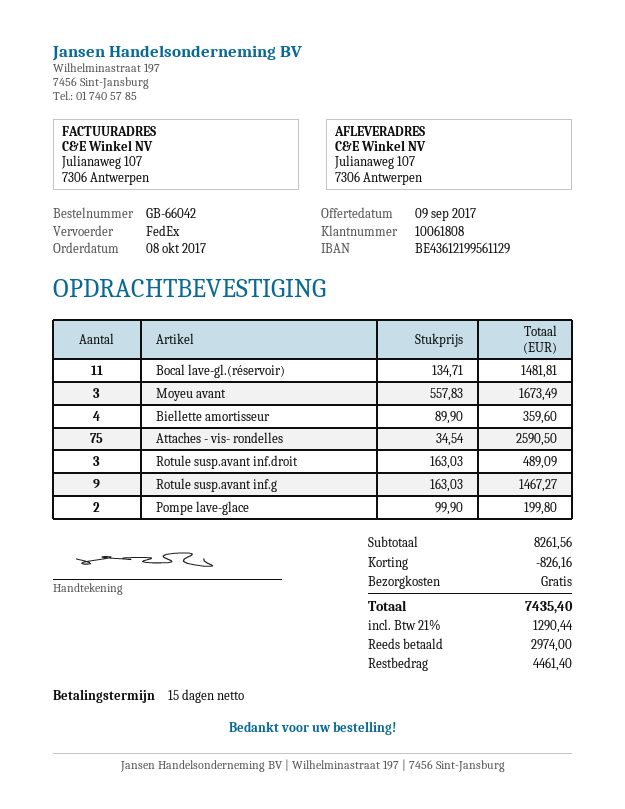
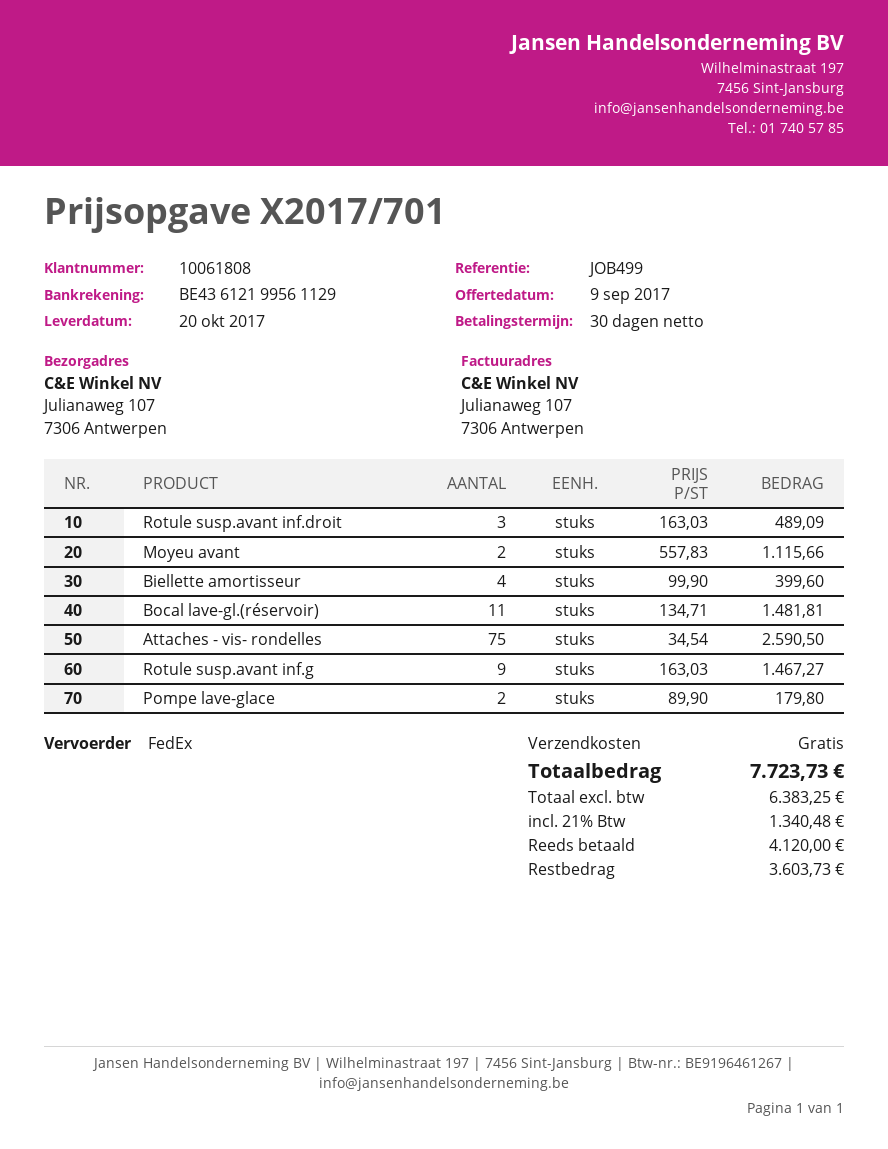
payment terms: 15 days -> 30 days
Moyeu avant: 3 x 557.83 = 1673.49 -> 2 x 557.83 = 1115.66
Biellette amortisseur: 4 x 89.90 = 359.60 -> 4 x 99.90 = 399.60
Pompe lave-glace: 2 x 99.90 = 199.80 -> 2 x 89.90 = 179.80
discount: 826.16 -> none
tax: 21% = 1290.44 -> 21% = 1340.48
total: 7435.40 -> 7723.73
deposit: 2974.00 -> 4120.00
balance: 4461.40 -> 3603.73

